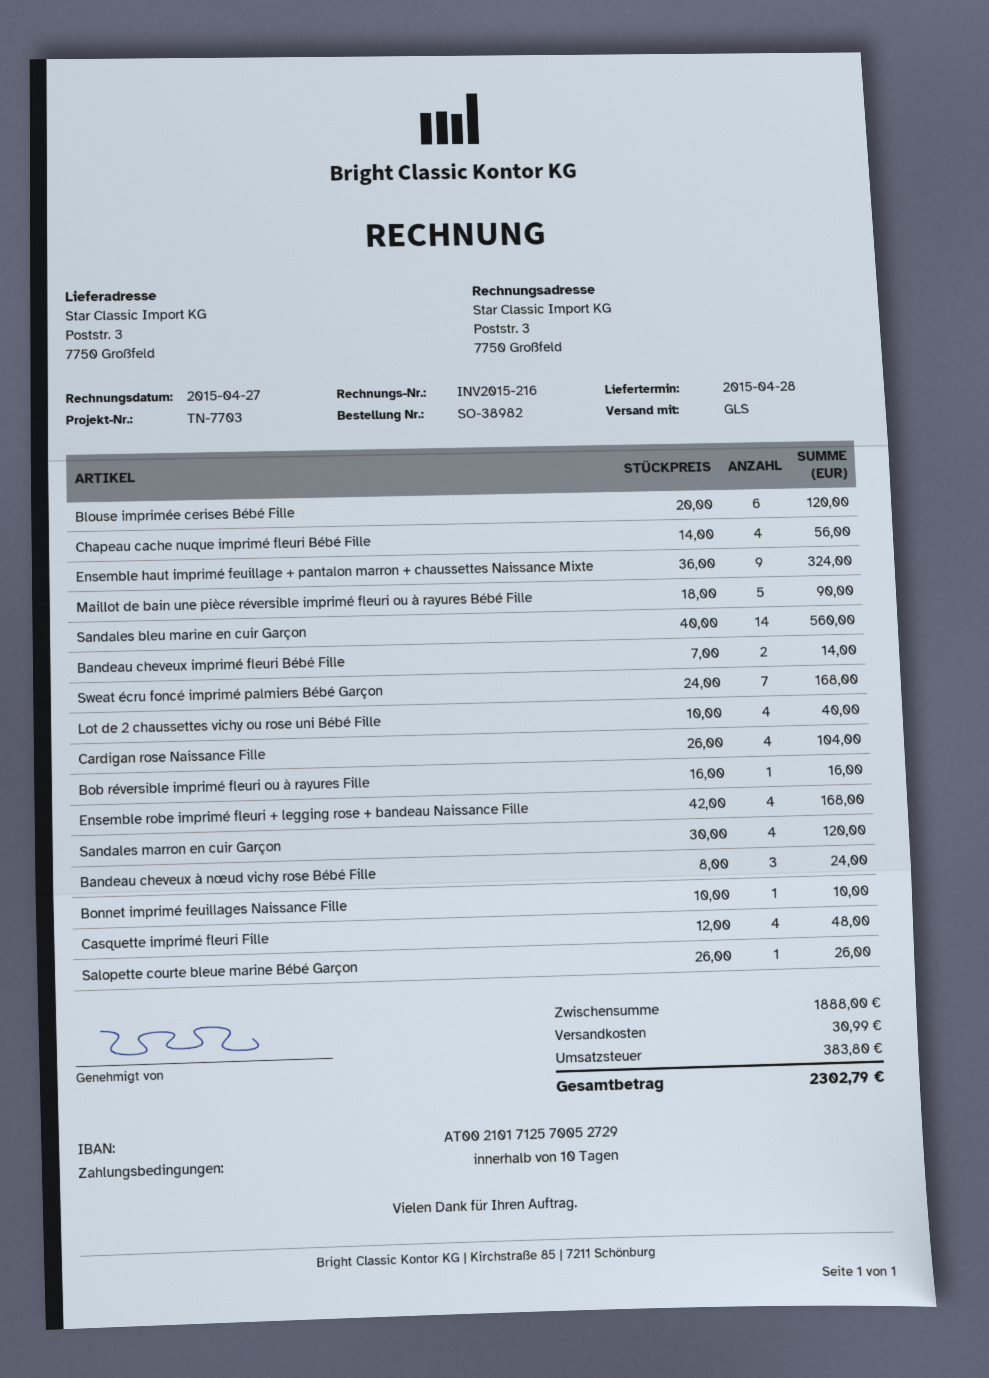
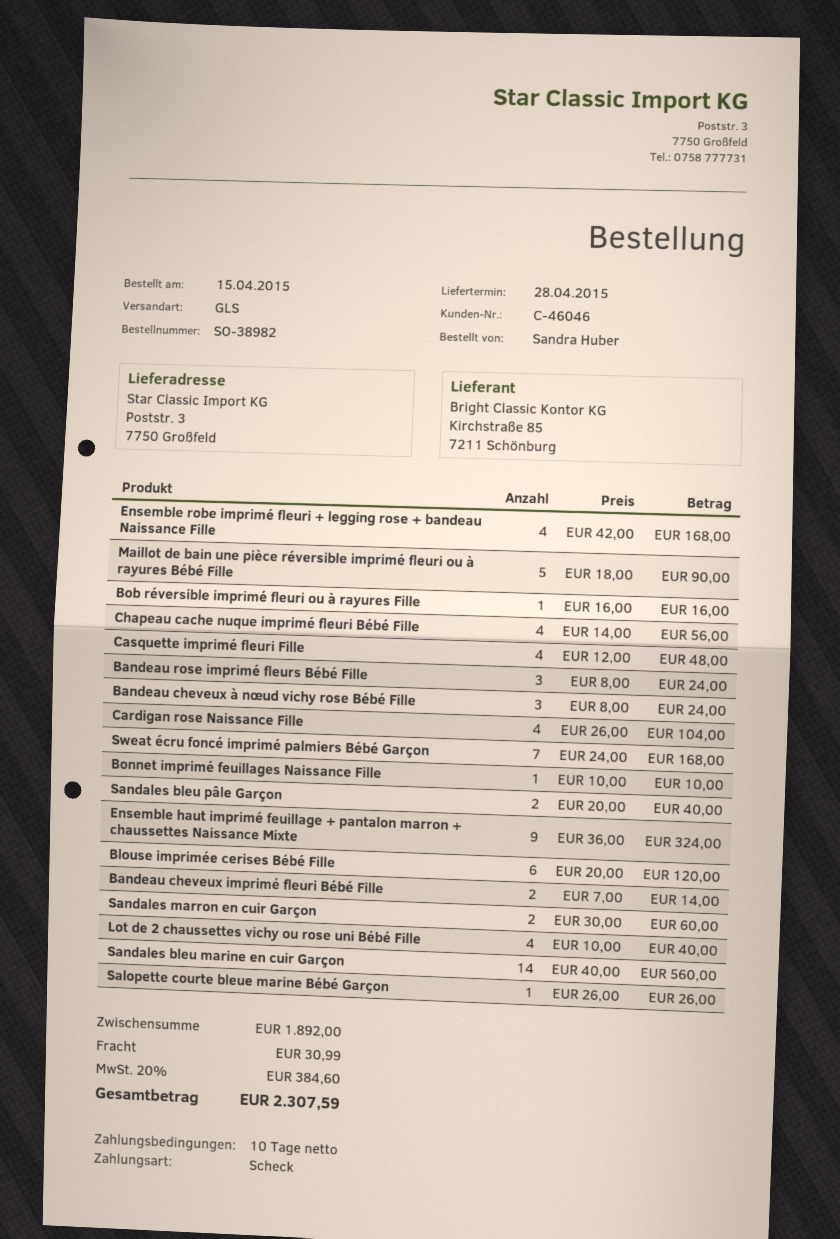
Sandales marron en cuir Garçon: 4 x 30.00 = 120.00 -> 2 x 30.00 = 60.00
Bandeau rose imprimé fleurs Bébé Fille: none -> 3 x 8.00 = 24.00
Sandales bleu pâle Garçon: none -> 2 x 20.00 = 40.00
subtotal: 1888.00 -> 1892.00
tax: 383.80 -> 384.60
total: 2302.79 -> 2307.59

